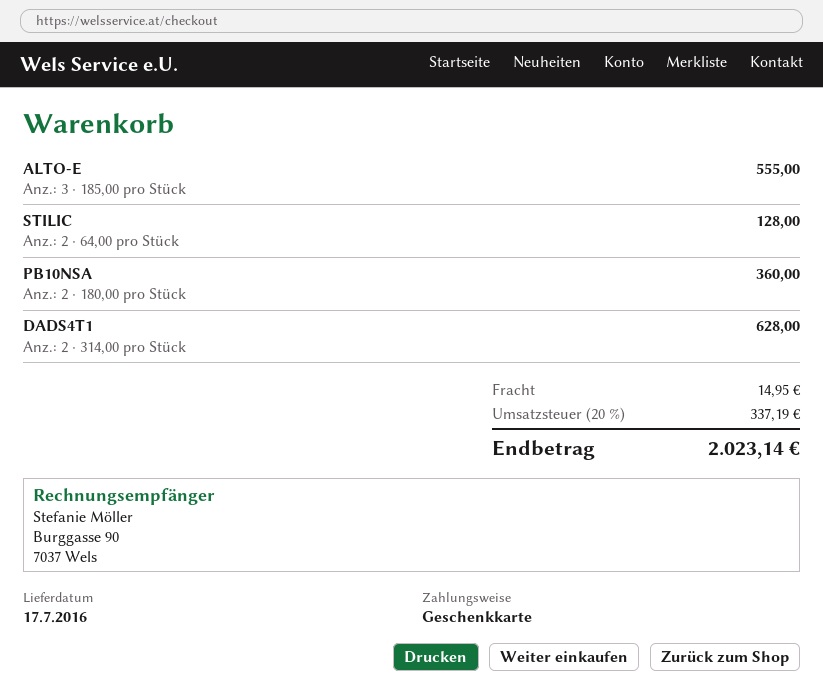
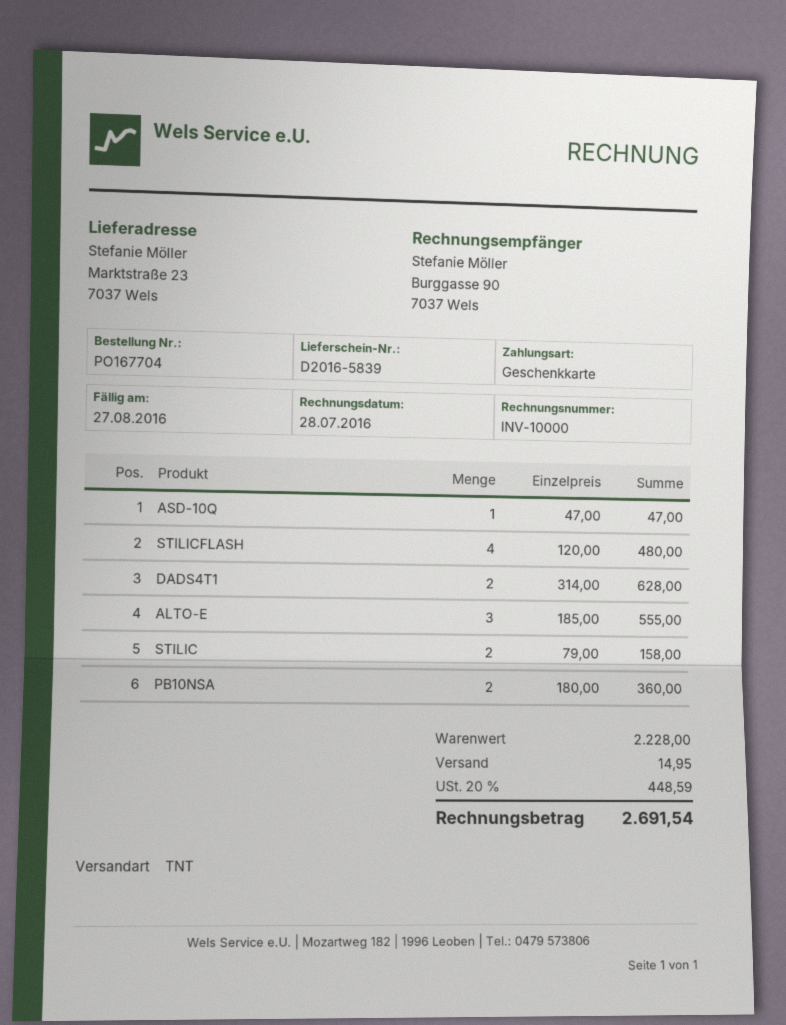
STILIC: 2 x 64.00 = 128.00 -> 2 x 79.00 = 158.00
ASD-10Q: none -> 1 x 47.00 = 47.00
STILICFLASH: none -> 4 x 120.00 = 480.00
tax: 20% = 337.19 -> 20% = 448.59
total: 2023.14 -> 2691.54

